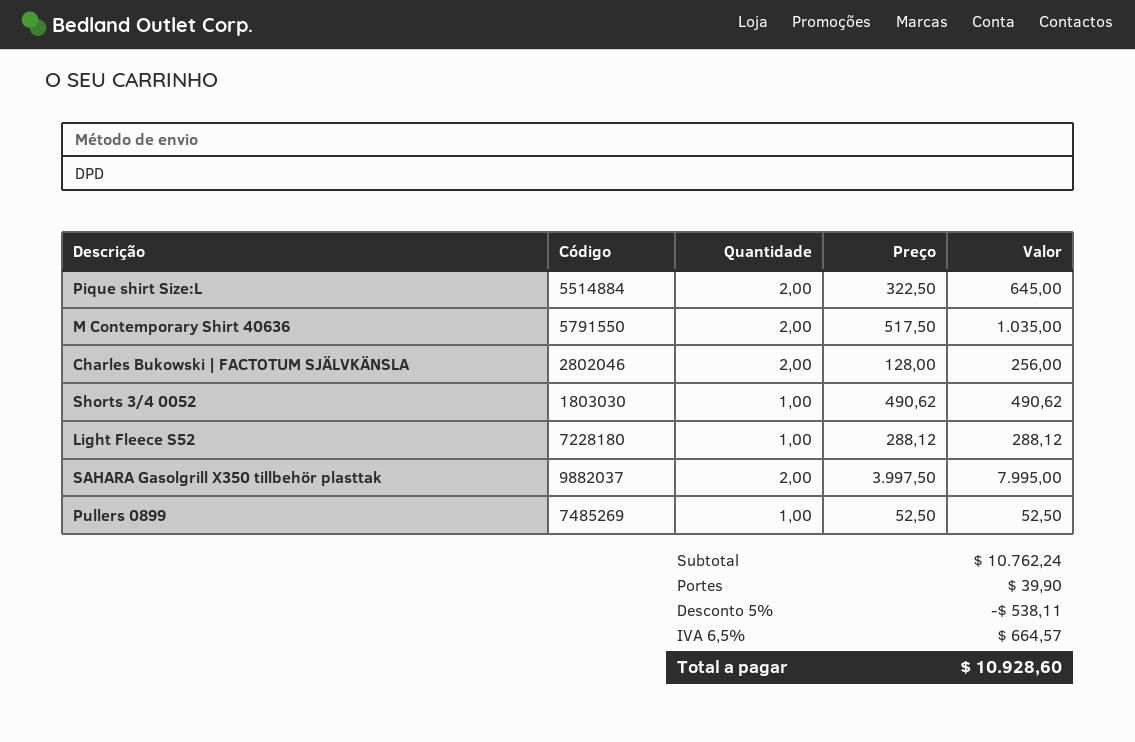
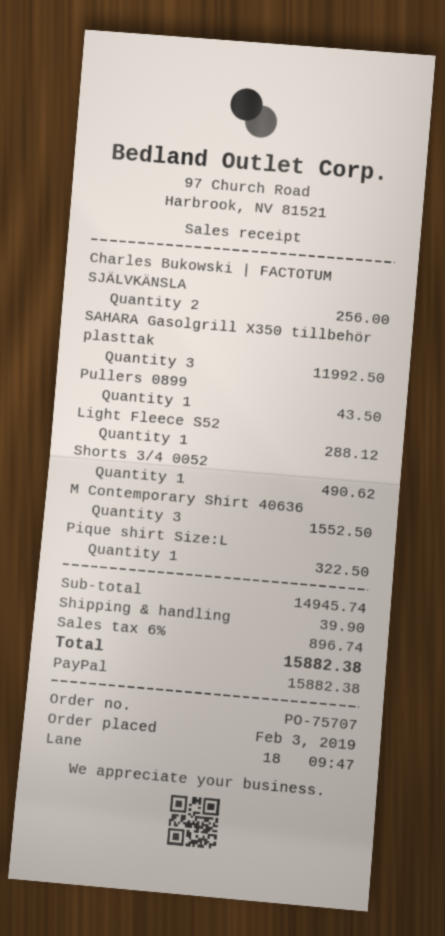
Pique shirt Size:L: 2 for 645.00 -> 1 for 322.50
M Contemporary Shirt 40636: 2 for 1035.00 -> 3 for 1552.50
SAHARA Gasolgrill X350 tillbehör plasttak: 2 for 7995.00 -> 3 for 11992.50
Pullers 0899: 1 for 52.50 -> 1 for 43.50
subtotal: 10762.24 -> 14945.74
discount: 5% = 538.11 -> none
tax: 6.5% = 664.57 -> 6% = 896.74
total: 10928.60 -> 15882.38

